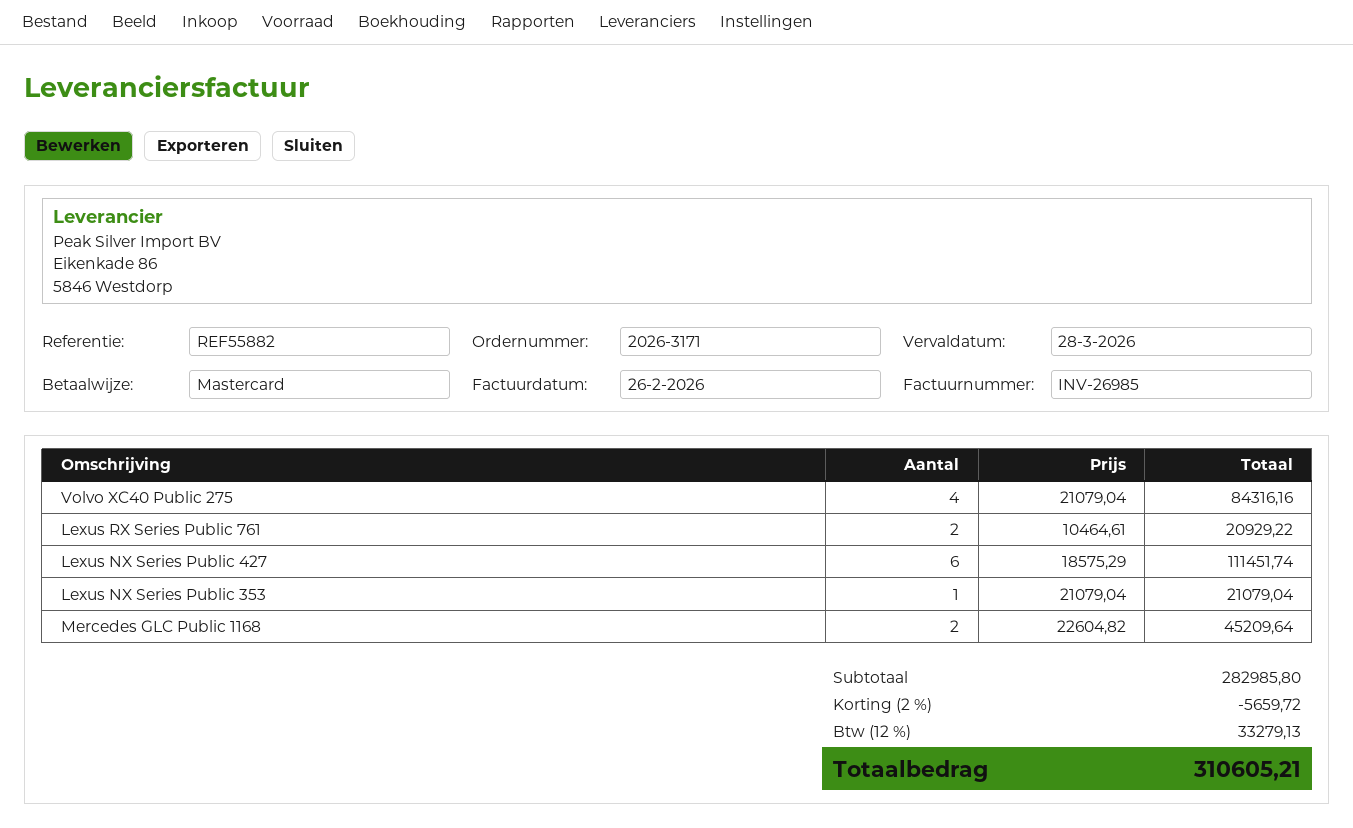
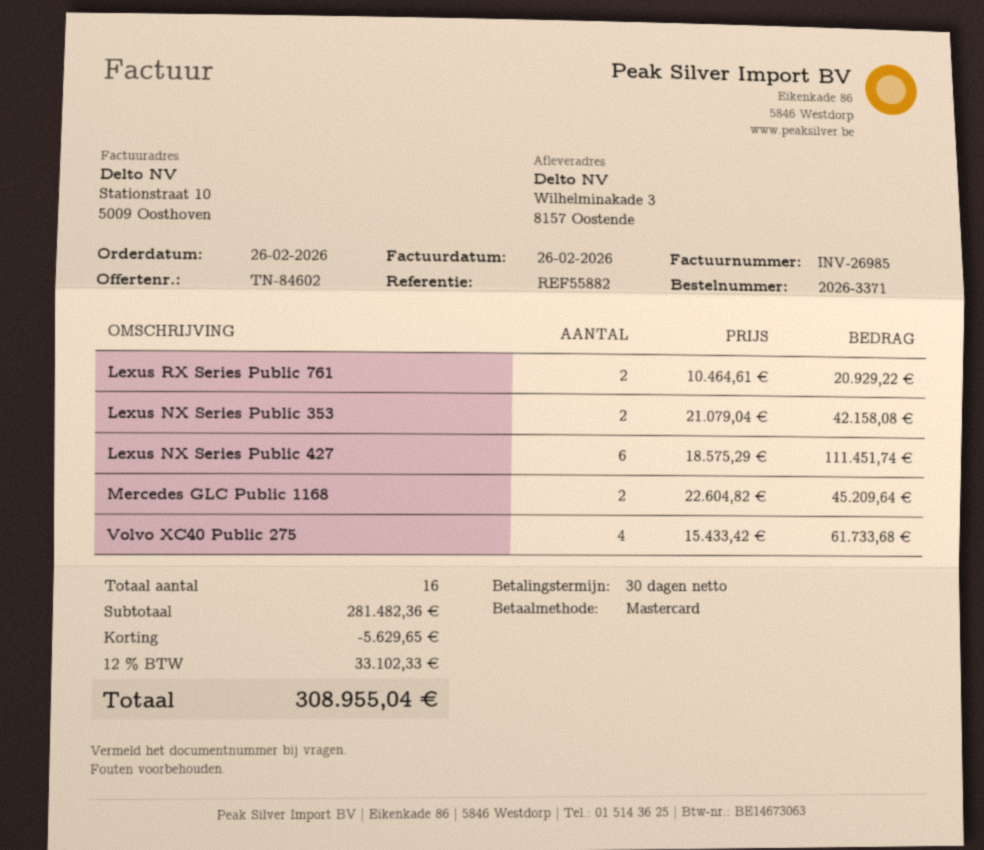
order number: 2026-3171 -> 2026-3371
Volvo XC40 Public 275: 4 x 21079.04 = 84316.16 -> 4 x 15433.42 = 61733.68
Lexus NX Series Public 353: 1 x 21079.04 = 21079.04 -> 2 x 21079.04 = 42158.08
subtotal: 282985.80 -> 281482.36
discount: 5659.72 -> 5629.65
tax: 12% = 33279.13 -> 12% = 33102.33
total: 310605.21 -> 308955.04

